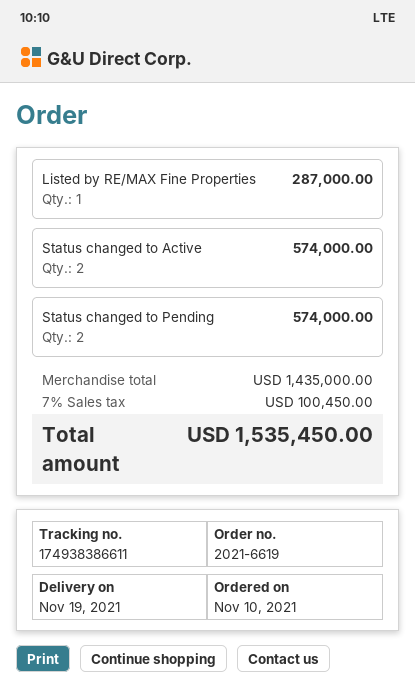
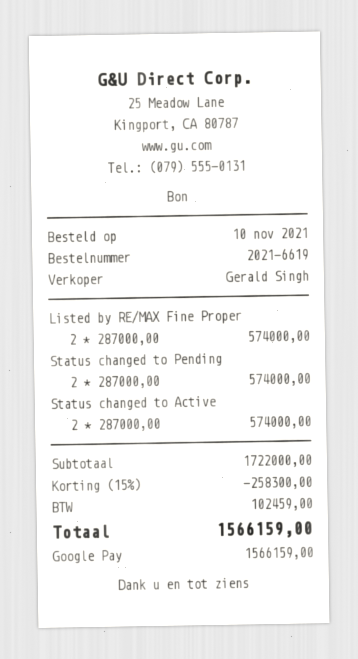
Listed by RE/MAX Fine Properties: 1 for 287000.00 -> 2 for 574000.00
subtotal: 1435000.00 -> 1722000.00
discount: none -> 15% = 258300.00
tax: 100450.00 -> 102459.00
total: 1535450.00 -> 1566159.00

